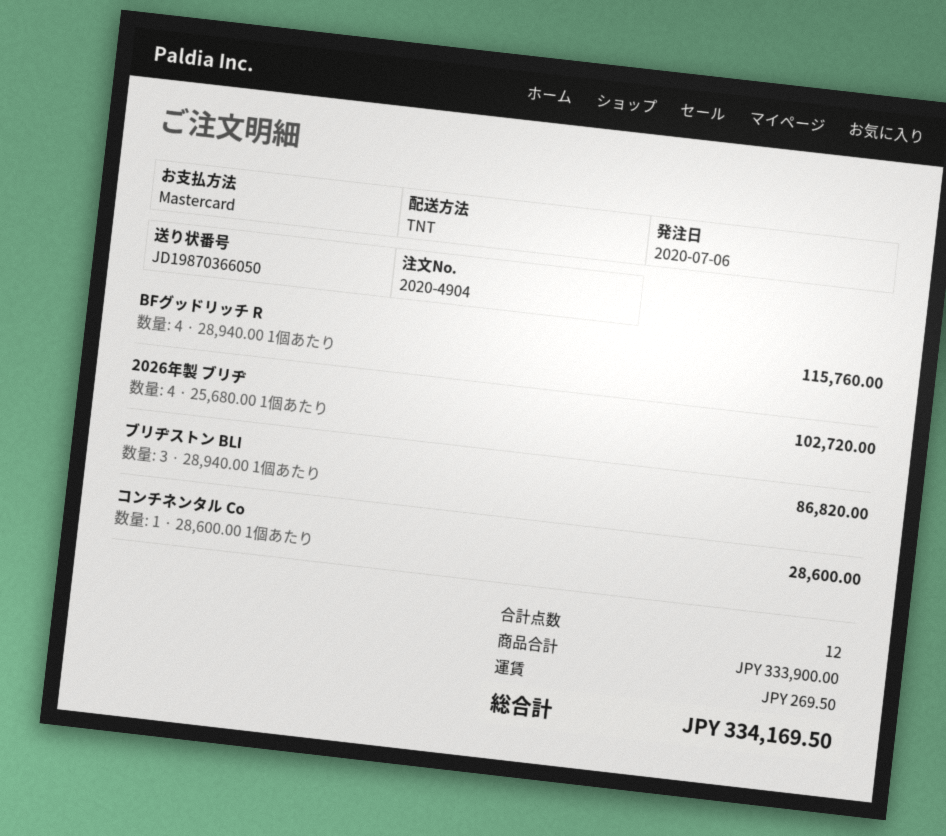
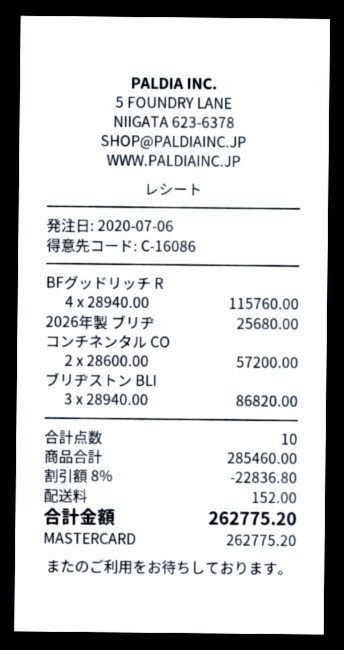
2026年製 ブリヂ: 4 x 25680.00 = 102720.00 -> 1 x 25680.00 = 25680.00
コンチネンタル Co: 1 x 28600.00 = 28600.00 -> 2 x 28600.00 = 57200.00
total quantity: 12 -> 10
subtotal: 333900.00 -> 285460.00
discount: none -> 8% = 22836.80
shipping: 269.50 -> 152.00
total: 334169.50 -> 262775.20

